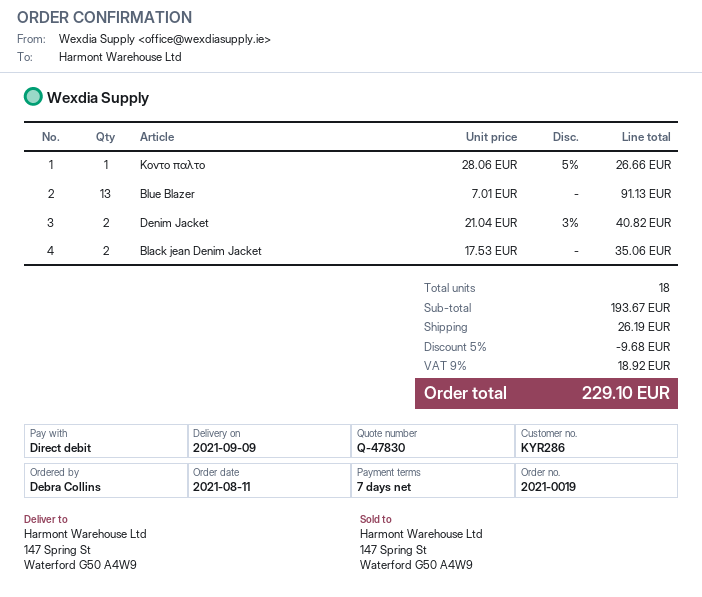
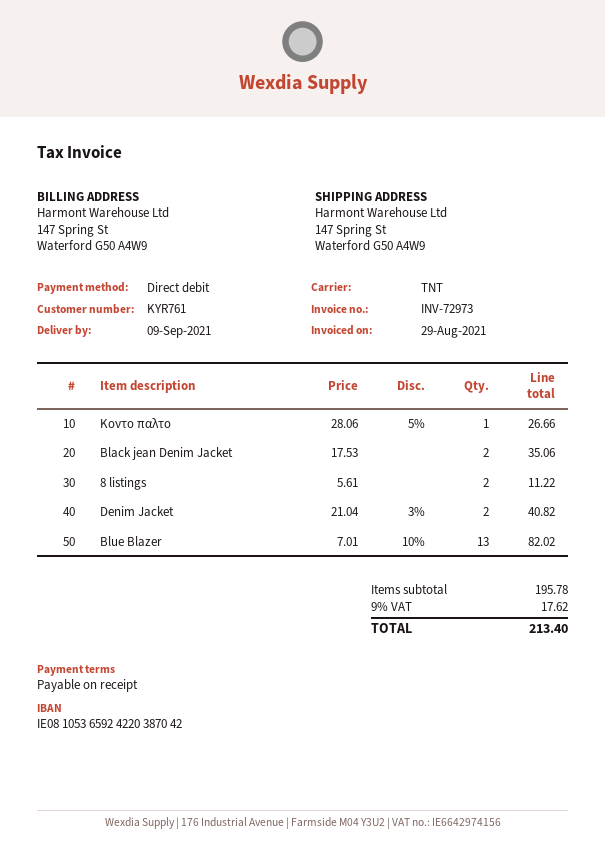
payment terms: 7 days -> on receipt
customer number: KYR286 -> KYR761
Blue Blazer: 13 x 7.01 = 91.13 -> 13 x 7.01 - 10% = 82.02
8 listings: none -> 2 x 5.61 = 11.22
subtotal: 193.67 -> 195.78
discount: 5% = 9.68 -> none
shipping: 26.19 -> none
tax: 9% = 18.92 -> 9% = 17.62
total: 229.10 -> 213.40

